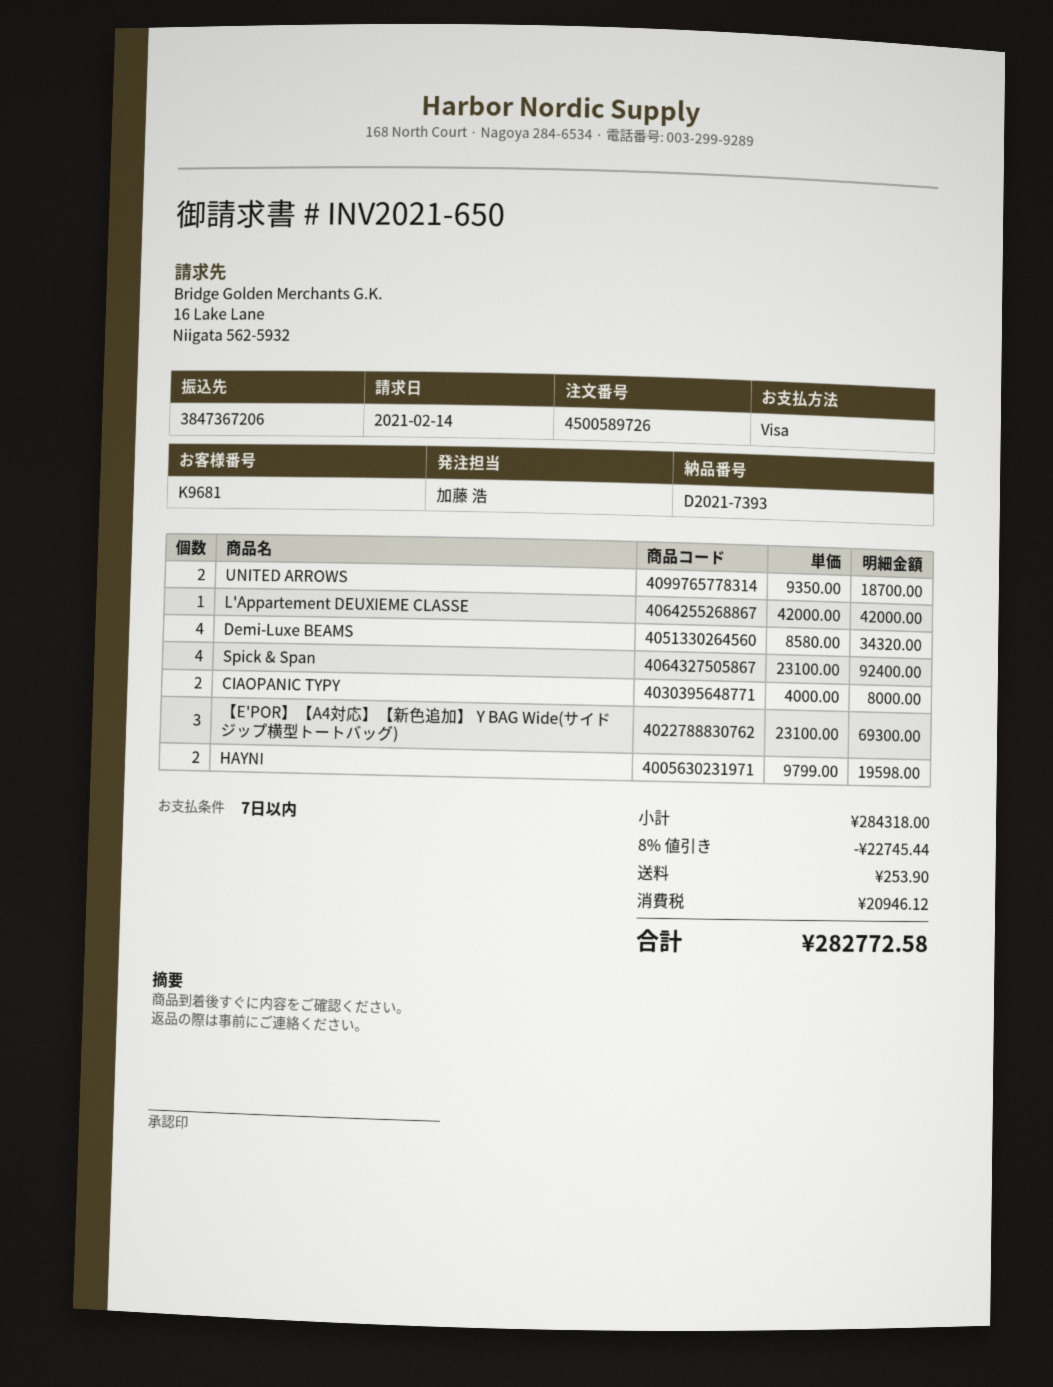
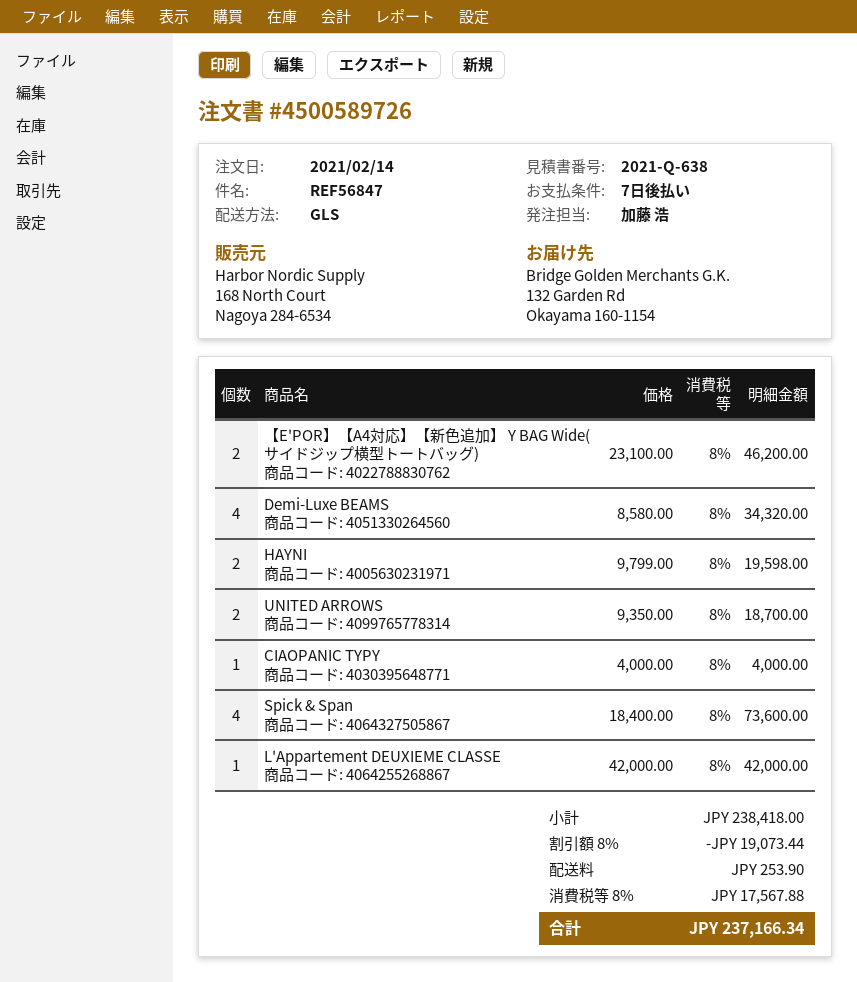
Spick & Span: 4 x 23100.00 = 92400.00 -> 4 x 18400.00 = 73600.00
CIAOPANIC TYPY: 2 x 4000.00 = 8000.00 -> 1 x 4000.00 = 4000.00
【E'POR】【A4対応】【新色追加】 Y BAG Wide(サイドジップ横型トートバッグ): 3 x 23100.00 = 69300.00 -> 2 x 23100.00 = 46200.00
subtotal: 284318.00 -> 238418.00
discount: 8% = 22745.44 -> 8% = 19073.44
tax: 20946.12 -> 17567.88
total: 282772.58 -> 237166.34

